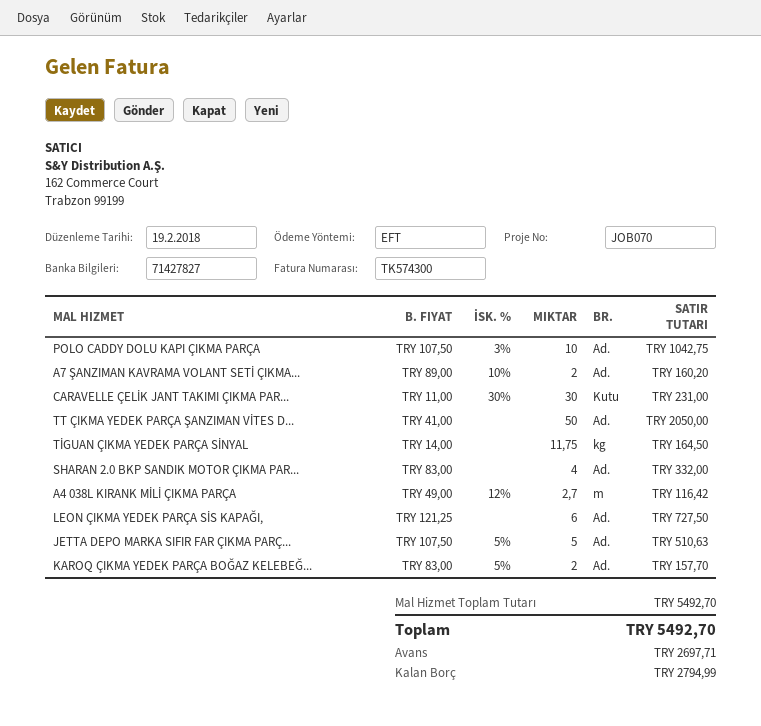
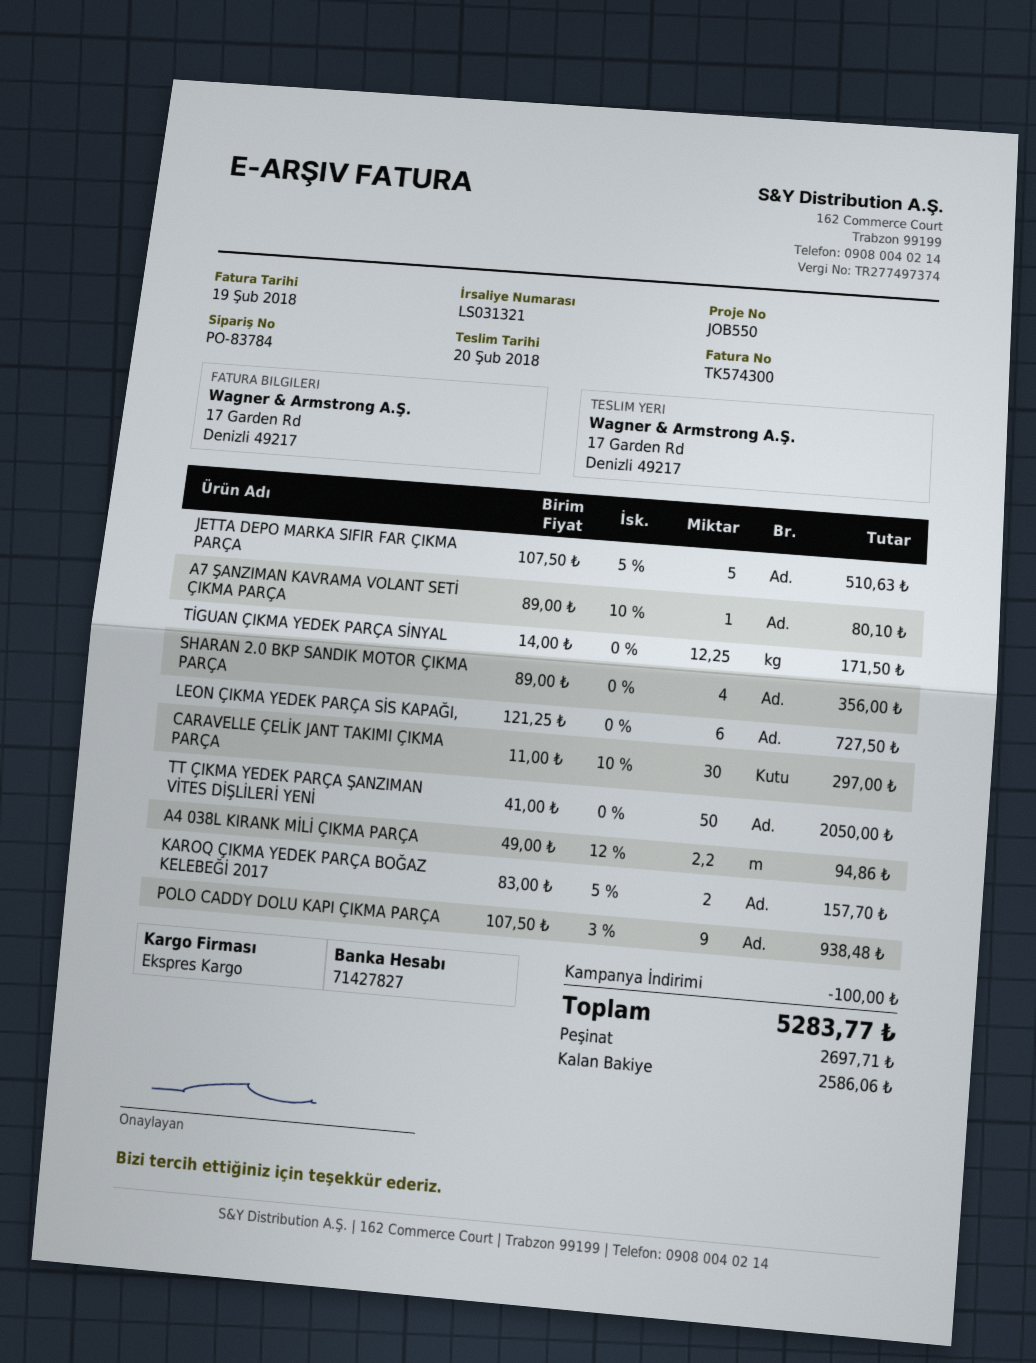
reference: JOB070 -> JOB550
POLO CADDY DOLU KAPI ÇIKMA PARÇA: 10 x 107.50 - 3% = 1042.75 -> 9 x 107.50 - 3% = 938.48
A7 ŞANZIMAN KAVRAMA VOLANT SETİ ÇIKMA...: 2 x 89.00 - 10% = 160.20 -> 1 x 89.00 - 10% = 80.10
CARAVELLE ÇELİK JANT TAKIMI ÇIKMA PAR...: 30 x 11.00 - 30% = 231.00 -> 30 x 11.00 - 10% = 297.00
TİGUAN ÇIKMA YEDEK PARÇA SİNYAL: 11.75 x 14.00 = 164.50 -> 12.25 x 14.00 = 171.50
SHARAN 2.0 BKP SANDIK MOTOR ÇIKMA PAR...: 4 x 83.00 = 332.00 -> 4 x 89.00 = 356.00
A4 038L KIRANK MİLİ ÇIKMA PARÇA: 2.7 x 49.00 - 12% = 116.42 -> 2.2 x 49.00 - 12% = 94.86
discount: none -> 100.00
total: 5492.70 -> 5283.77
balance: 2794.99 -> 2586.06

